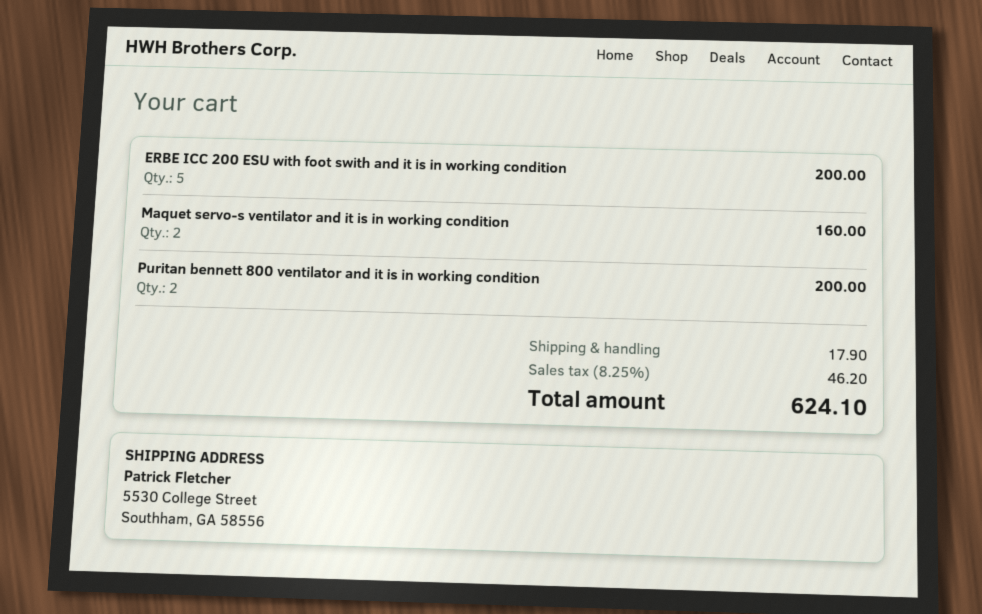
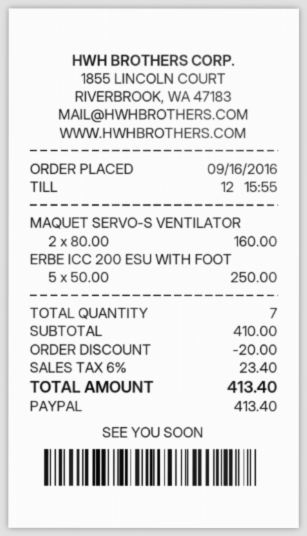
ERBE ICC 200 ESU with foot swith and it is in working condition: 5 for 200.00 -> 5 for 250.00
Puritan bennett 800 ventilator and it is in working condition: 2 for 200.00 -> none
discount: none -> 20.00
shipping: 17.90 -> none
tax: 8.25% = 46.20 -> 6% = 23.40
total: 624.10 -> 413.40

